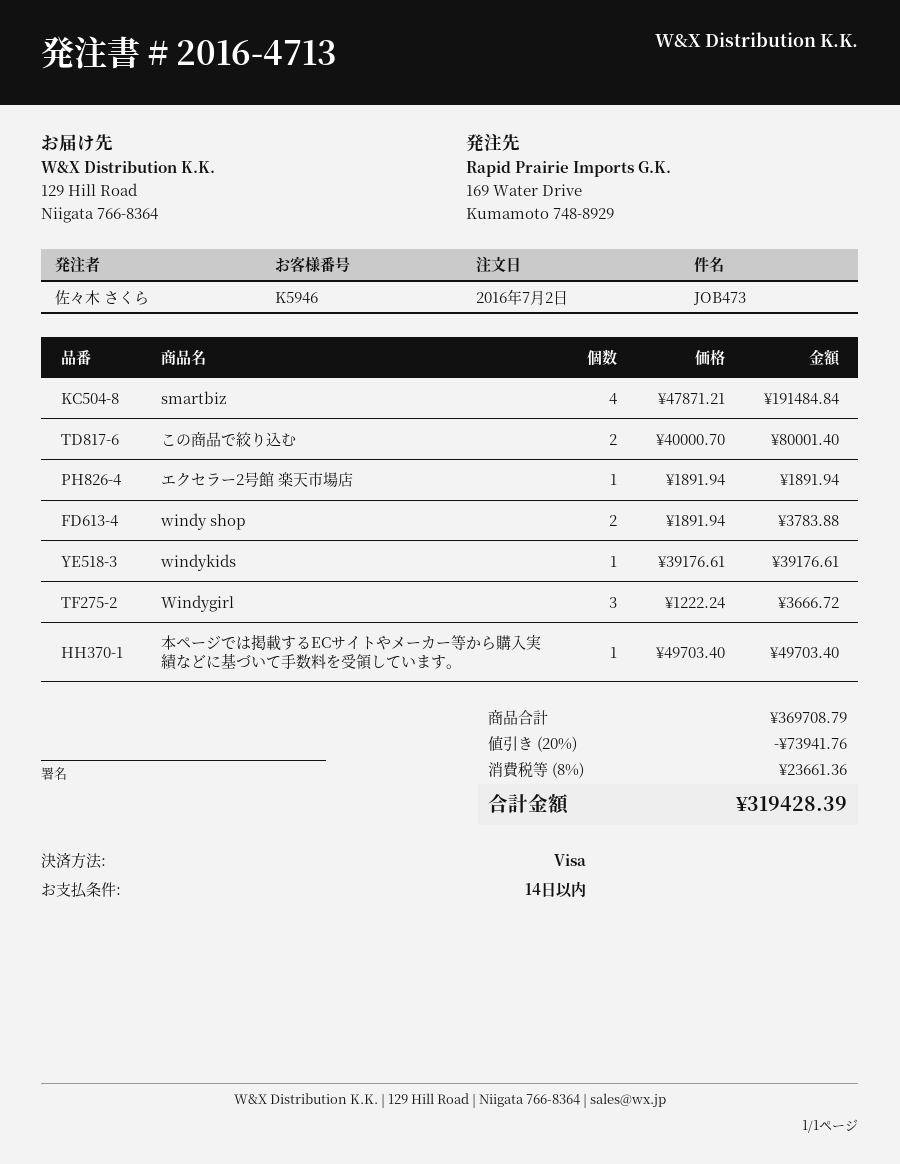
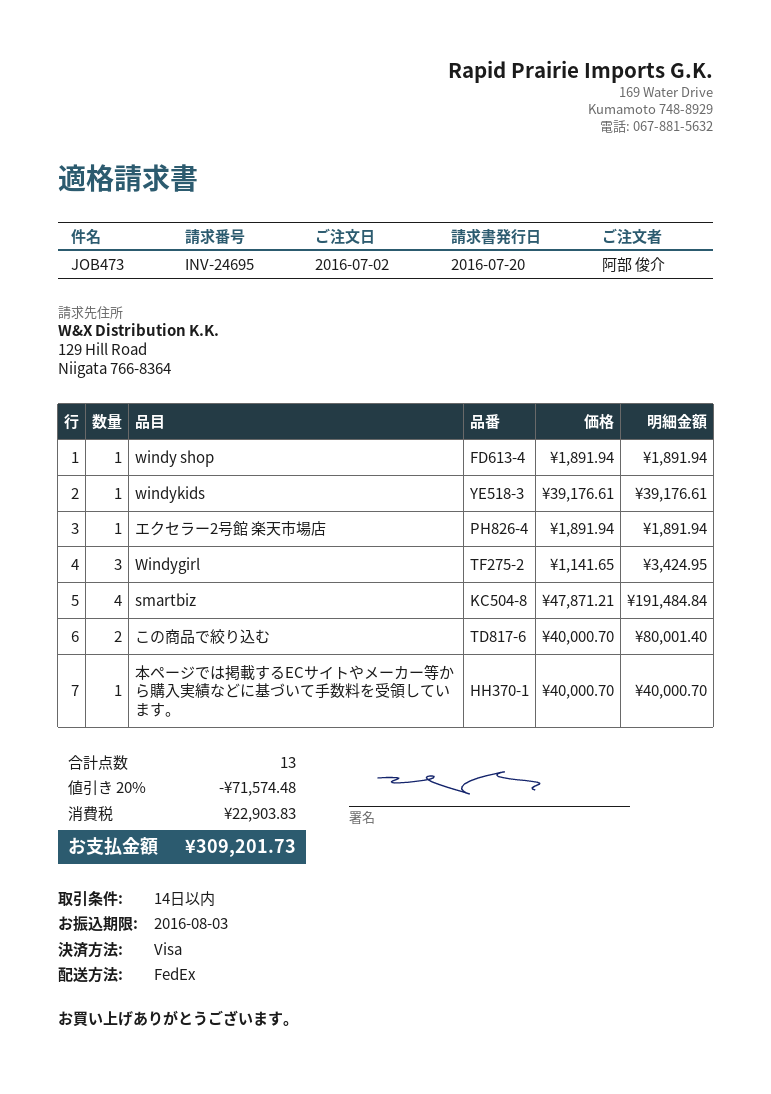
ordered by: 佐々木 さくら -> 阿部 俊介
windy shop: 2 x 1891.94 = 3783.88 -> 1 x 1891.94 = 1891.94
Windygirl: 3 x 1222.24 = 3666.72 -> 3 x 1141.65 = 3424.95
本ページでは掲載するECサイトやメーカー等から購入実績などに基づいて手数料を受領しています。: 1 x 49703.40 = 49703.40 -> 1 x 40000.70 = 40000.70
discount: 20% = 73941.76 -> 20% = 71574.48
tax: 23661.36 -> 22903.83
total: 319428.39 -> 309201.73

